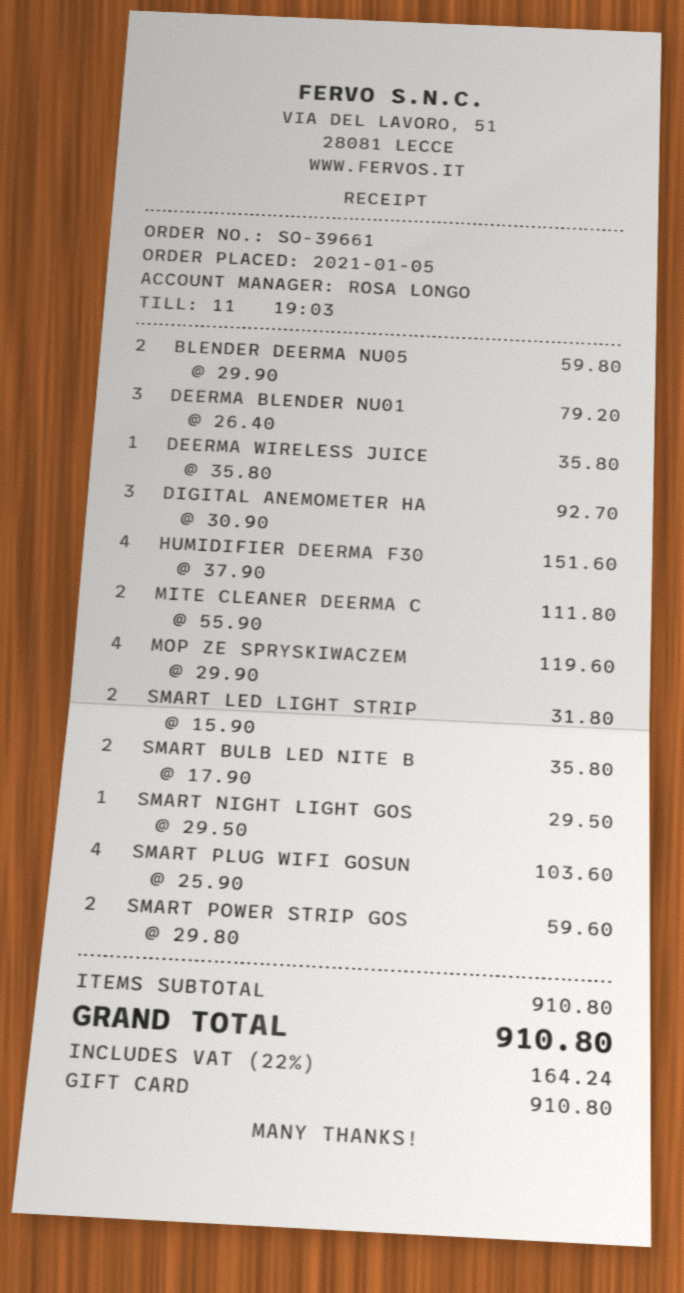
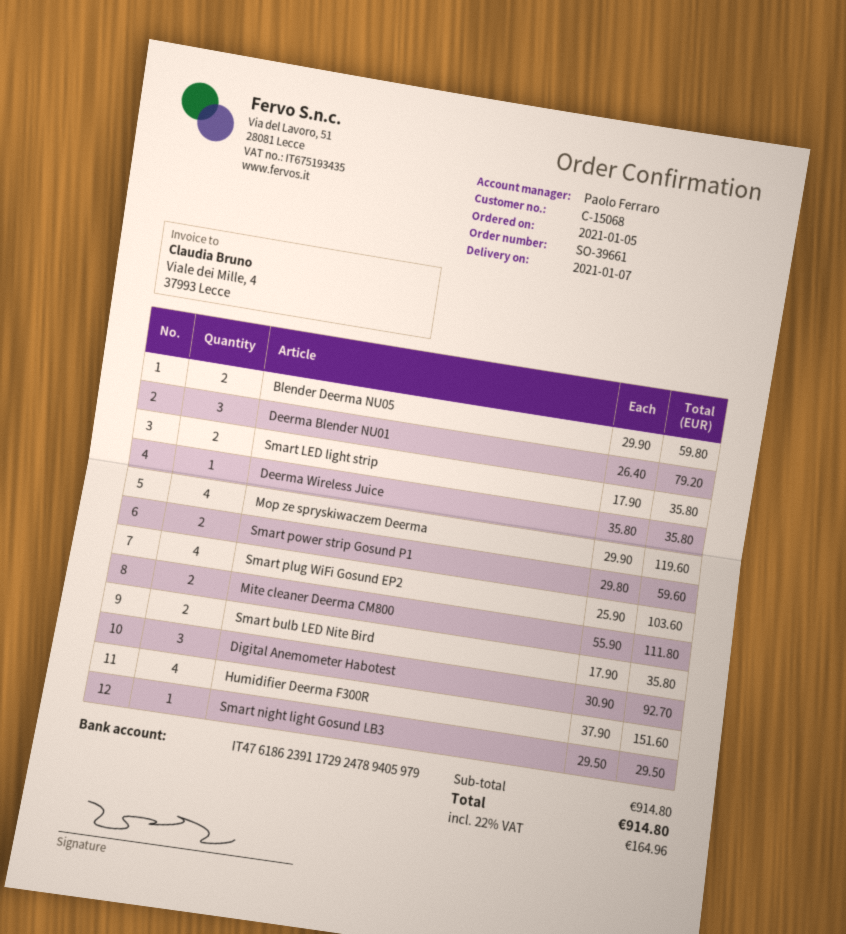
sales rep: ROSA LONGO -> Paolo Ferraro
SMART LED LIGHT STRIP: 2 x 15.90 = 31.80 -> 2 x 17.90 = 35.80
subtotal: 910.80 -> 914.80
tax: 22% = 164.24 -> 22% = 164.96
total: 910.80 -> 914.80

